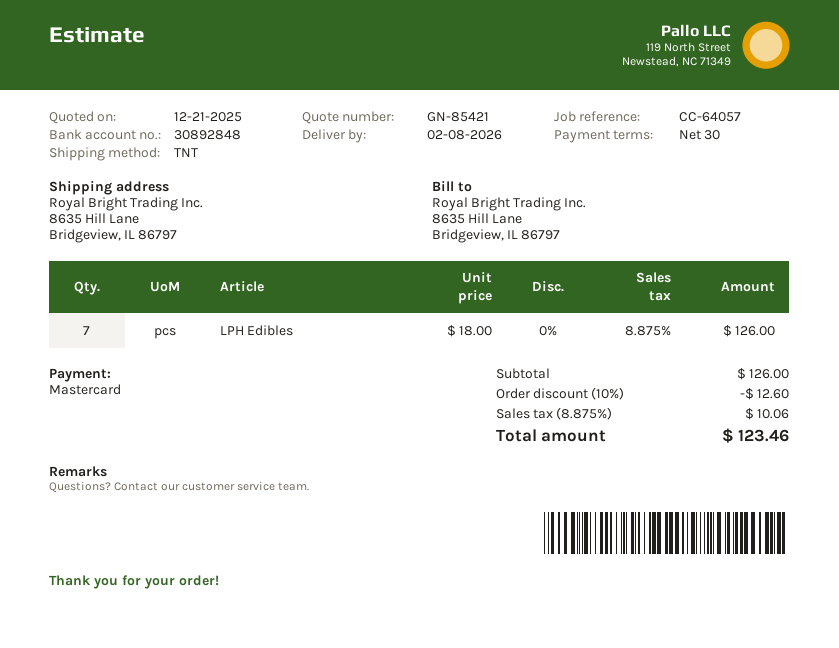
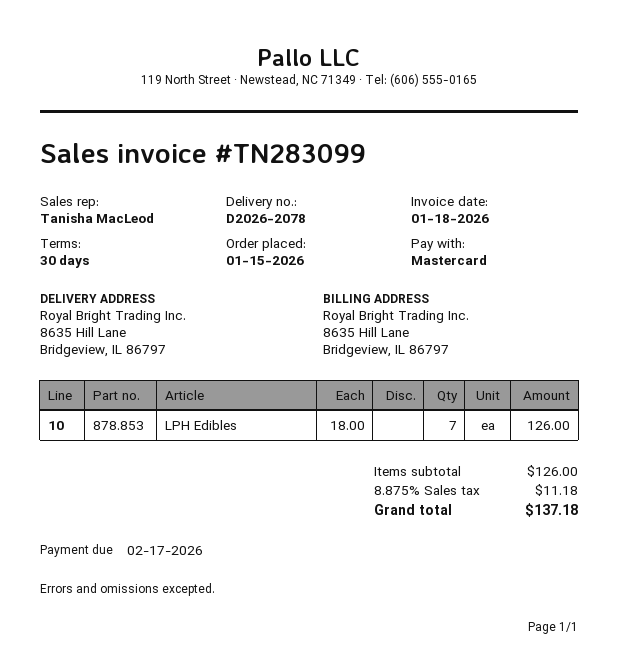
discount: 10% = 12.60 -> none
tax: 8.875% = 10.06 -> 8.875% = 11.18
total: 123.46 -> 137.18

